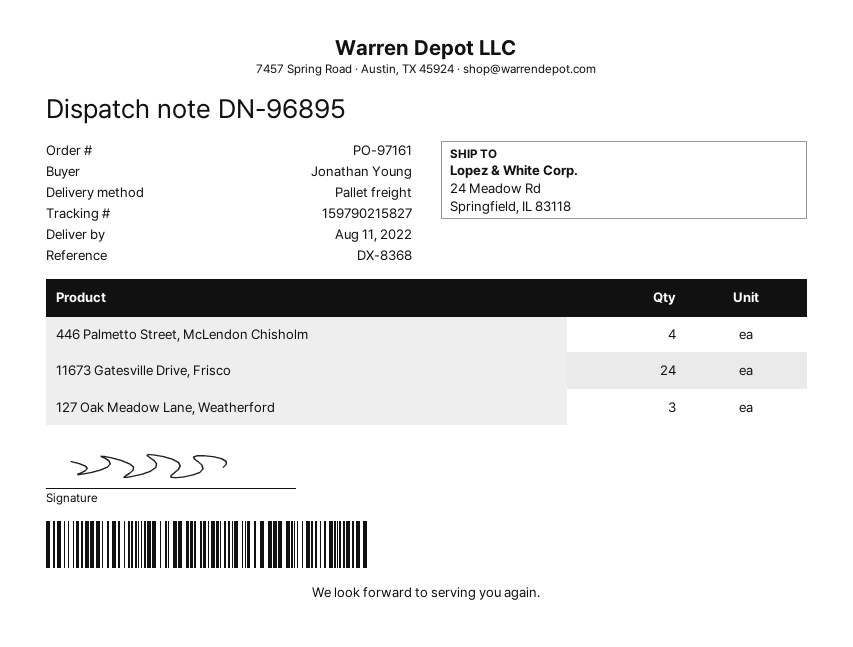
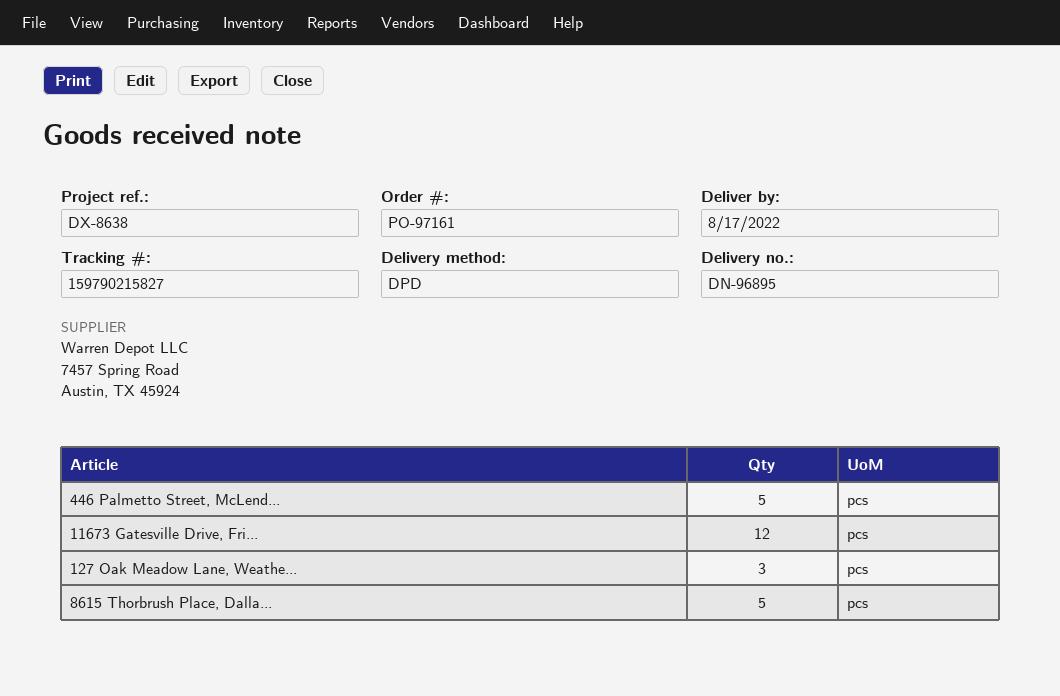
delivery date: 2022-08-11 -> 2022-08-17
reference: DX-8368 -> DX-8638
shipping method: pallet freight -> DPD
446 Palmetto Street, McLendon Chisholm: 4 -> 5
11673 Gatesville Drive, Frisco: 24 -> 12
8615 Thorbrush Place, Dalla...: none -> 5

